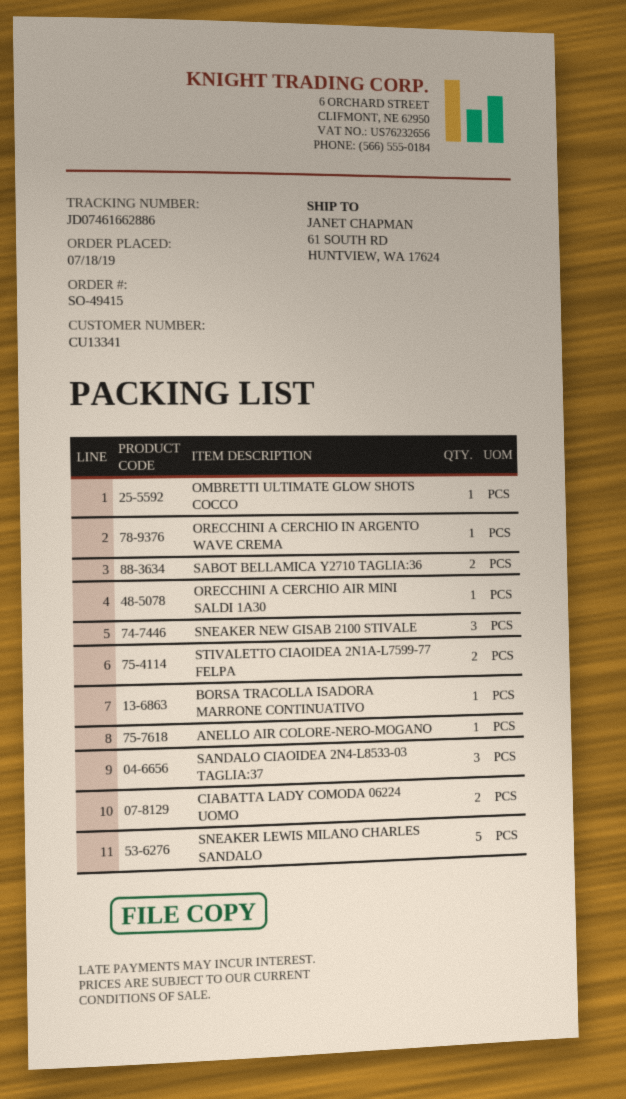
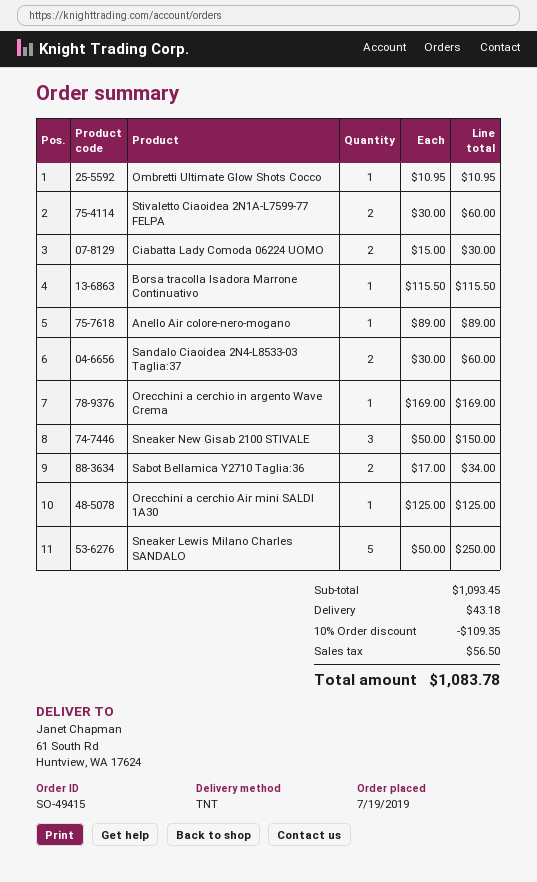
order date: 2019-07-18 -> 2019-07-19
SANDALO CIAOIDEA 2N4-L8533-03 TAGLIA:37: 3 -> 2

